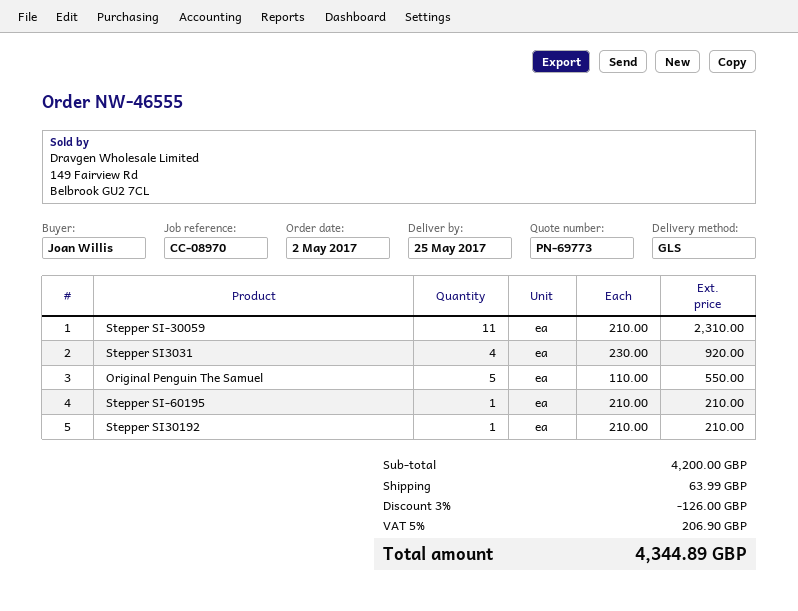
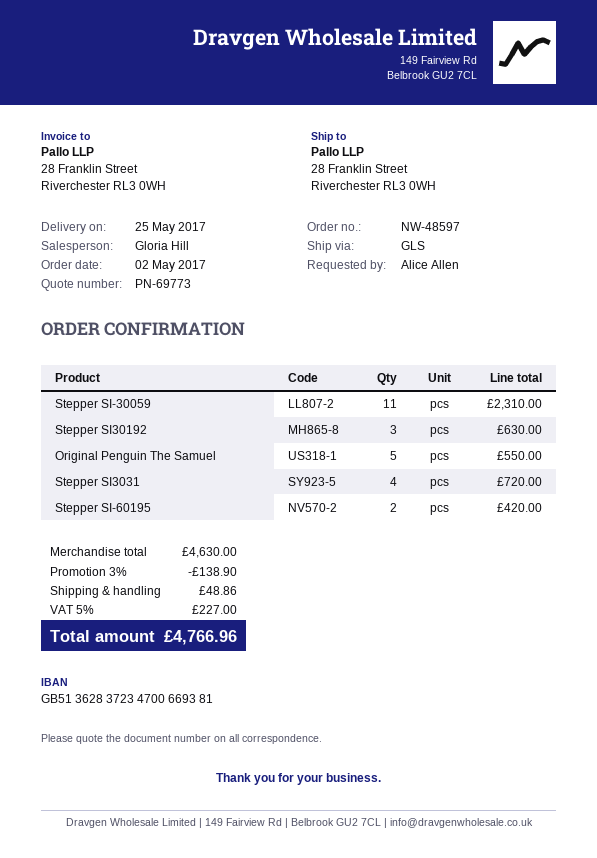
order number: NW-46555 -> NW-48597
ordered by: Joan Willis -> Alice Allen
Stepper SI3031: 4 for 920.00 -> 4 for 720.00
Stepper SI-60195: 1 for 210.00 -> 2 for 420.00
Stepper SI30192: 1 for 210.00 -> 3 for 630.00
subtotal: 4200.00 -> 4630.00
discount: 3% = 126.00 -> 3% = 138.90
shipping: 63.99 -> 48.86
tax: 5% = 206.90 -> 5% = 227.00
total: 4344.89 -> 4766.96

